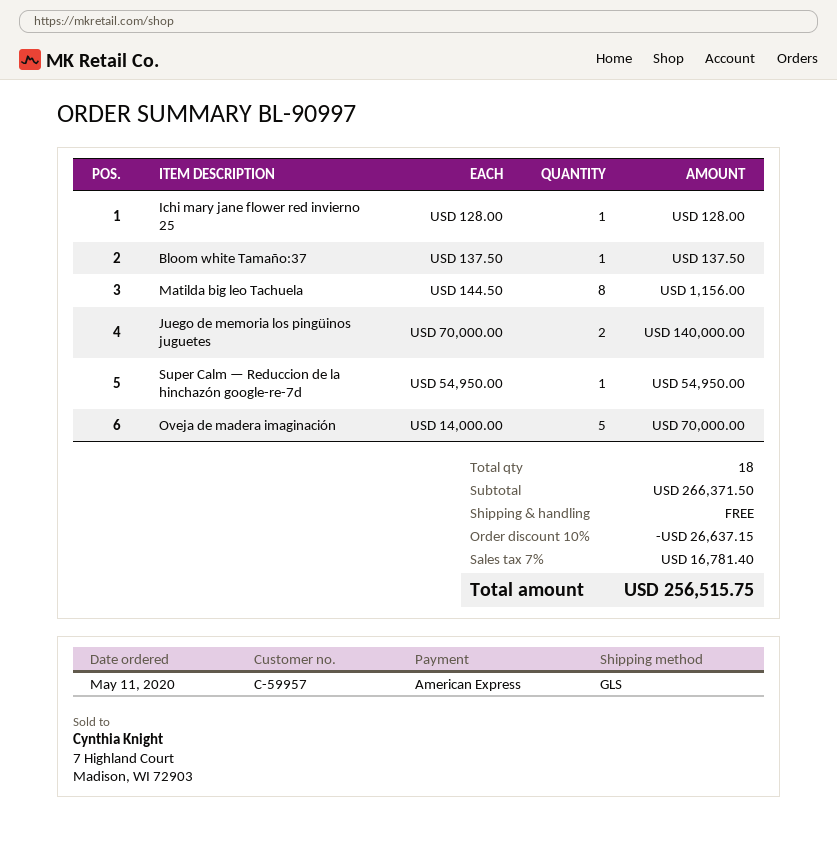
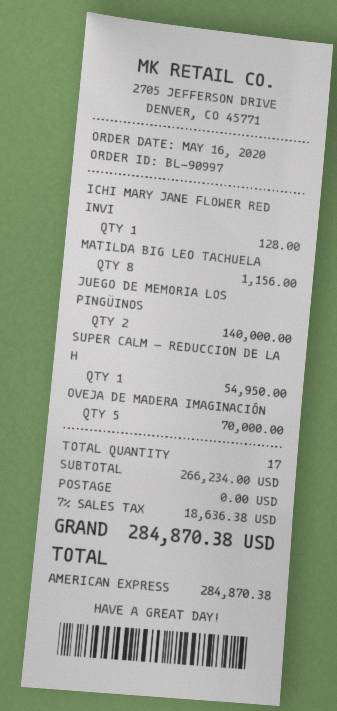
order date: 2020-05-11 -> 2020-05-16
Bloom white Tamaño:37: 1 for 137.50 -> none
total quantity: 18 -> 17
subtotal: 266371.50 -> 266234.00
discount: 10% = 26637.15 -> none
tax: 7% = 16781.40 -> 7% = 18636.38
total: 256515.75 -> 284870.38

